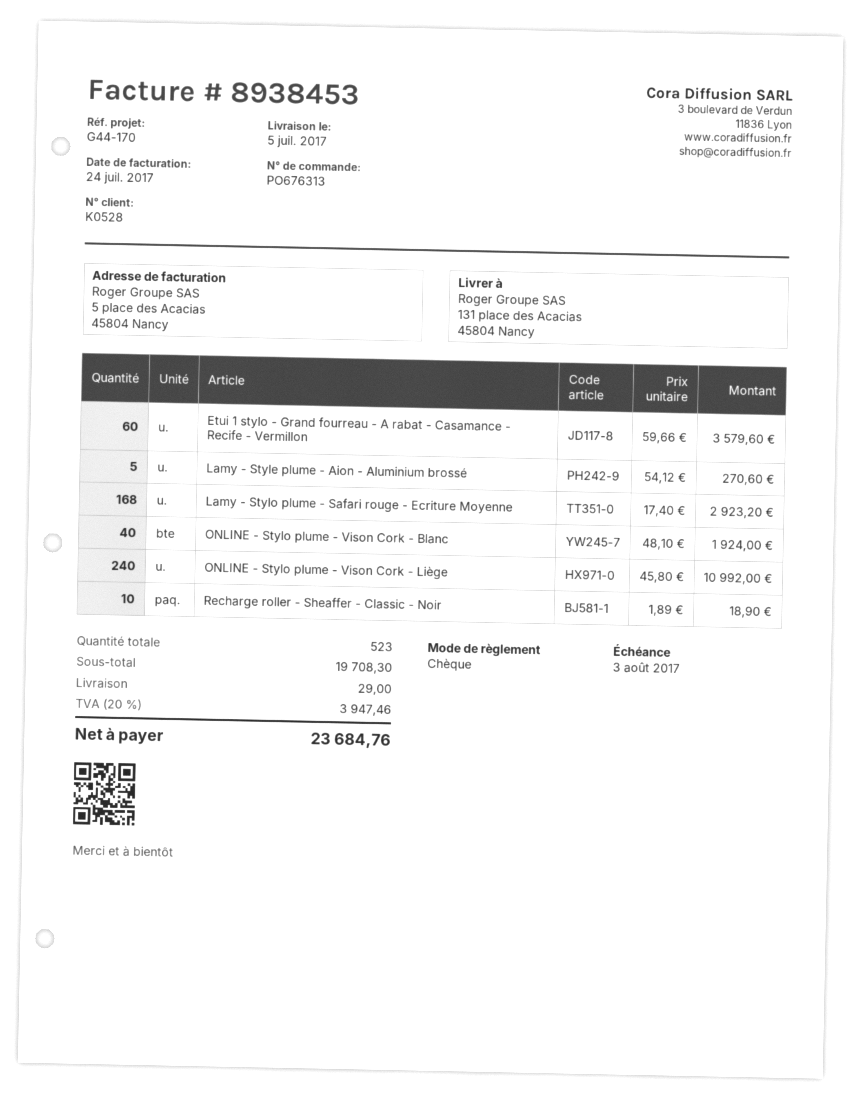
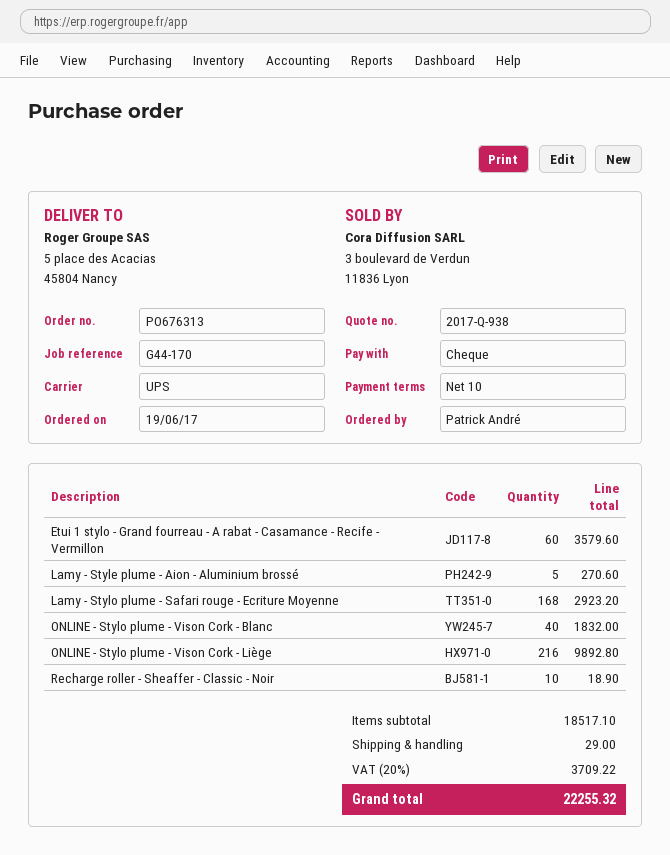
ship to: 131 place des Acacias, 45804 Nancy -> 5 place des Acacias, 45804 Nancy
ONLINE - Stylo plume - Vison Cork - Blanc: 40 for 1924.00 -> 40 for 1832.00
ONLINE - Stylo plume - Vison Cork - Liège: 240 for 10992.00 -> 216 for 9892.80
subtotal: 19708.30 -> 18517.10
tax: 20% = 3947.46 -> 20% = 3709.22
total: 23684.76 -> 22255.32

